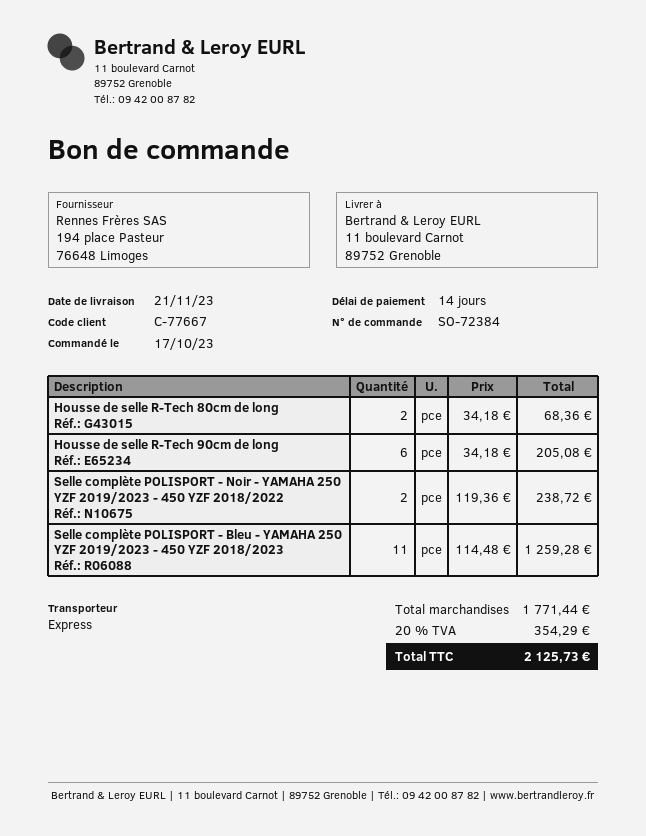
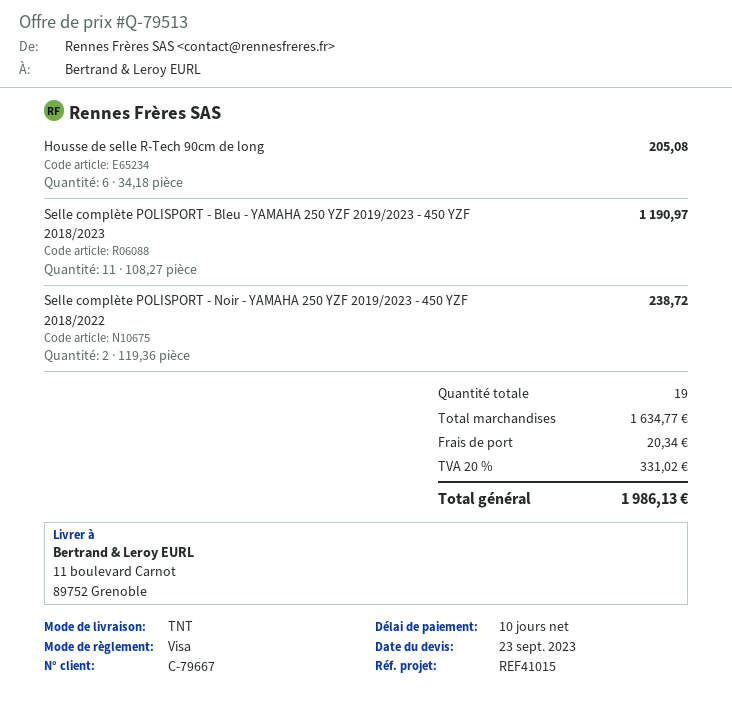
payment terms: 14 days -> 10 days
customer number: C-77667 -> C-79667
shipping method: express -> TNT
Housse de selle R-Tech 80cm de long: 2 x 34.18 = 68.36 -> none
Selle complète POLISPORT - Bleu - YAMAHA 250 YZF 2019/2023 - 450 YZF 2018/2023: 11 x 114.48 = 1259.28 -> 11 x 108.27 = 1190.97
subtotal: 1771.44 -> 1634.77
shipping: none -> 20.34
tax: 20% = 354.29 -> 20% = 331.02
total: 2125.73 -> 1986.13

